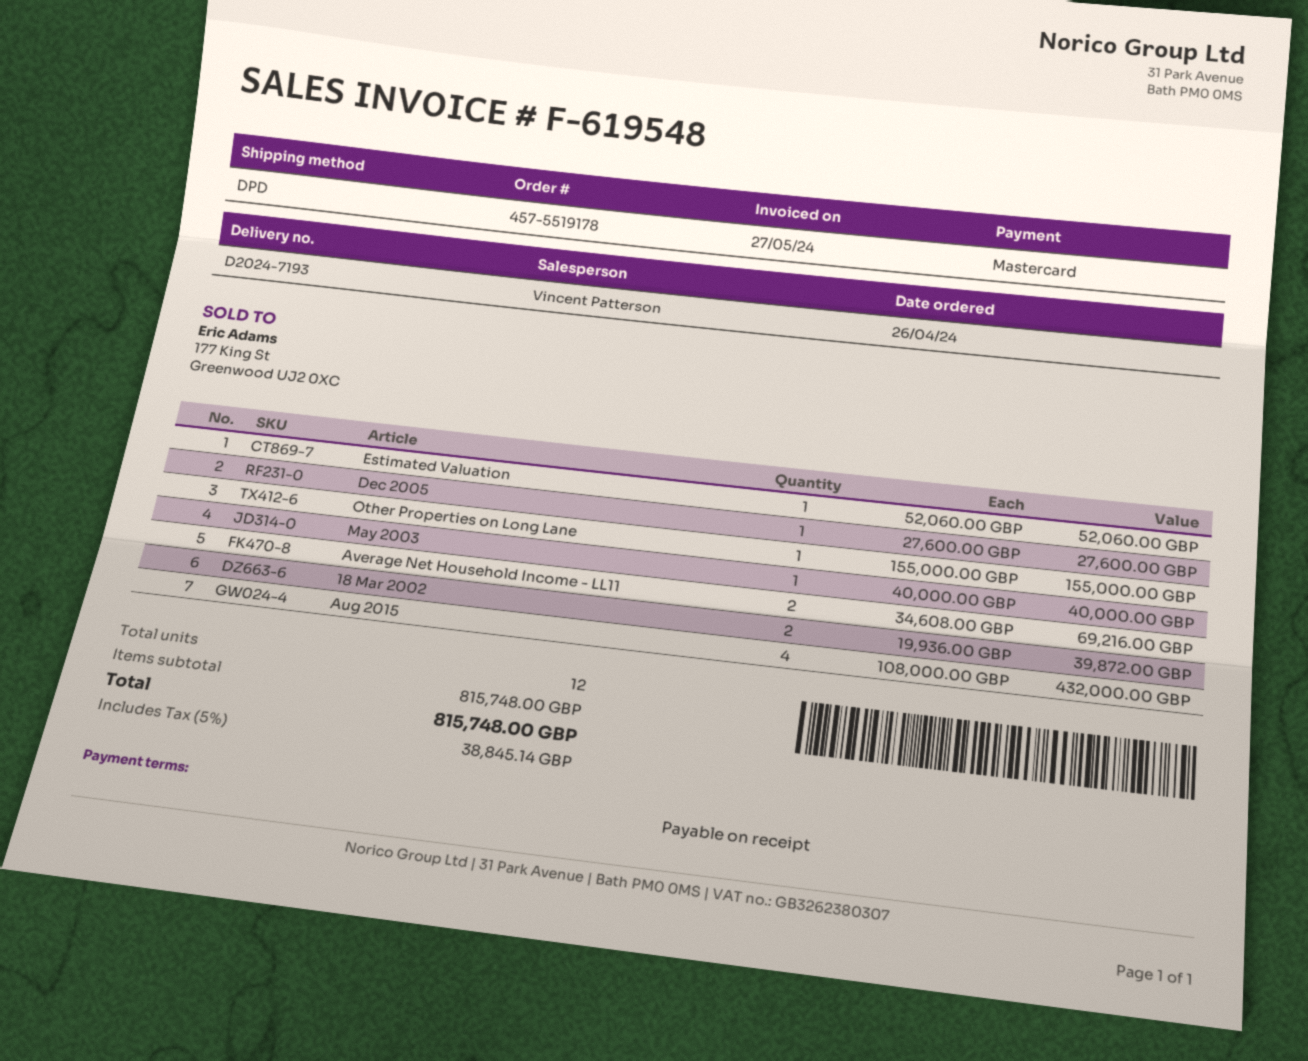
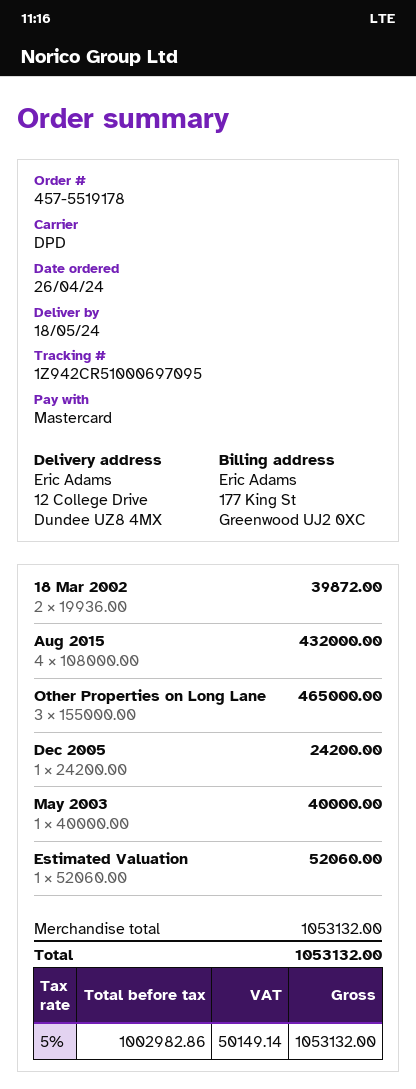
Dec 2005: 1 x 27600.00 = 27600.00 -> 1 x 24200.00 = 24200.00
Other Properties on Long Lane: 1 x 155000.00 = 155000.00 -> 3 x 155000.00 = 465000.00
Average Net Household Income - LL11: 2 x 34608.00 = 69216.00 -> none
subtotal: 815748.00 -> 1053132.00
tax: 5% = 38845.14 -> 5% = 50149.14
total: 815748.00 -> 1053132.00

